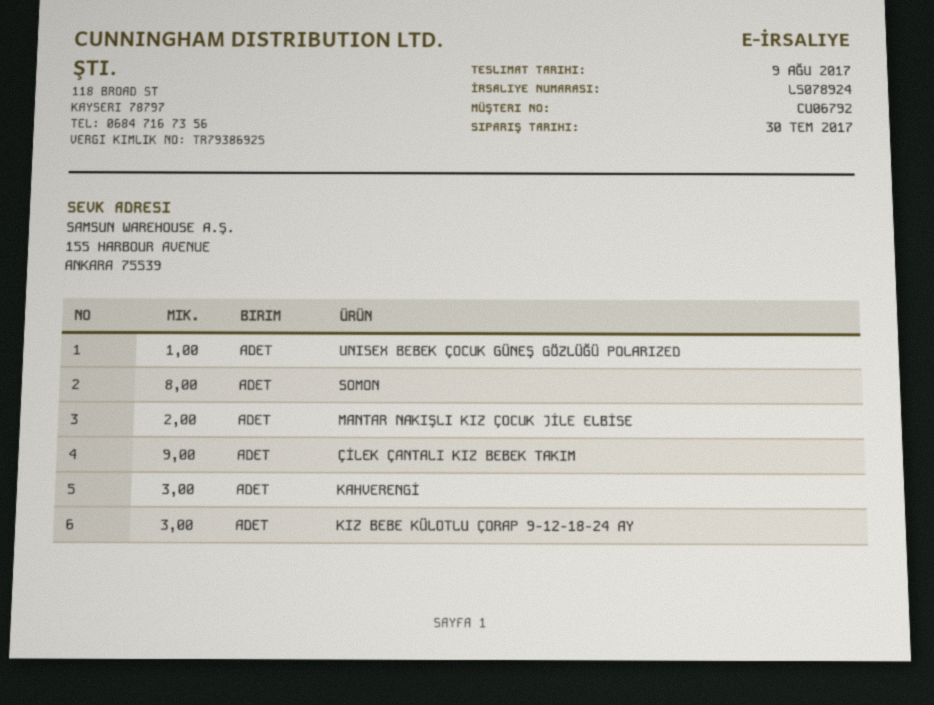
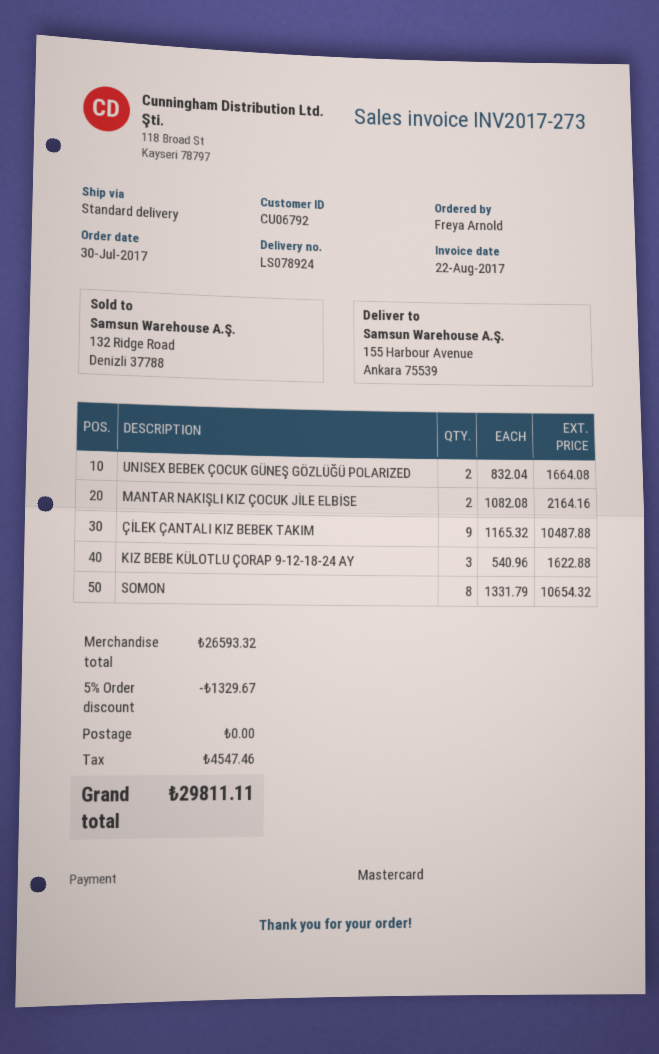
UNISEX BEBEK ÇOCUK GÜNEŞ GÖZLÜĞÜ POLARIZED: 1 -> 2
KAHVERENGİ: 3 -> none

